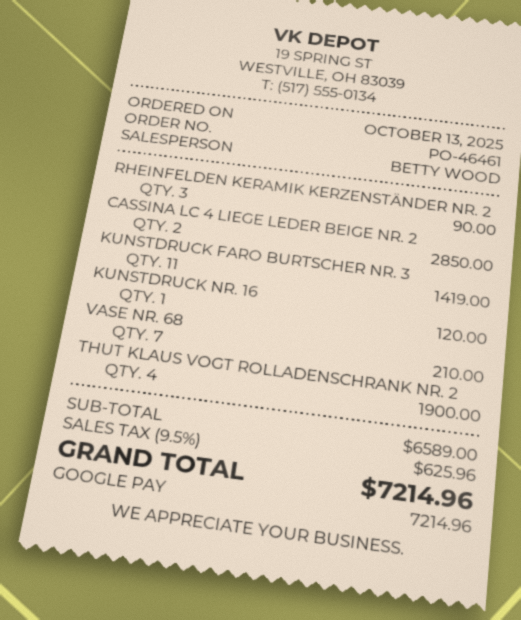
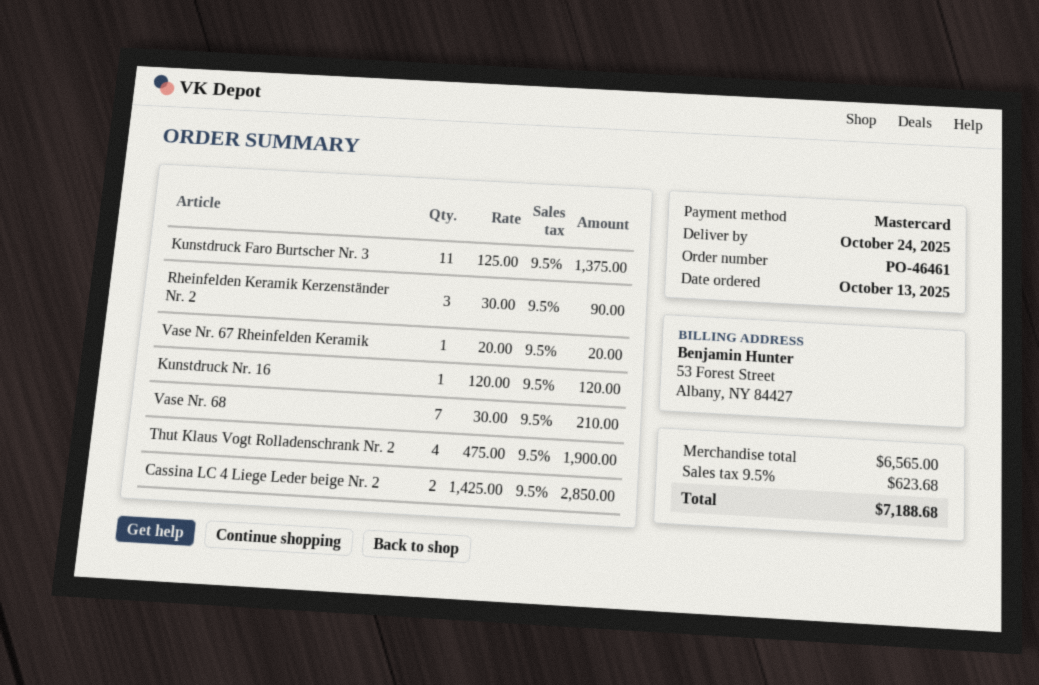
payment method: Google Pay -> Mastercard
KUNSTDRUCK FARO BURTSCHER NR. 3: 11 for 1419.00 -> 11 for 1375.00
Vase Nr. 67 Rheinfelden Keramik: none -> 1 for 20.00
subtotal: 6589.00 -> 6565.00
tax: 9.5% = 625.96 -> 9.5% = 623.68
total: 7214.96 -> 7188.68

